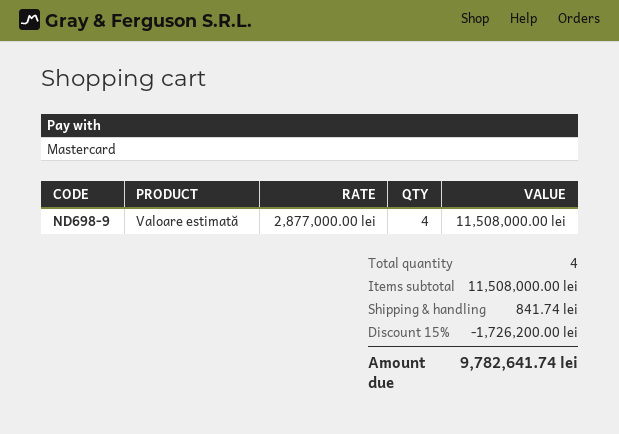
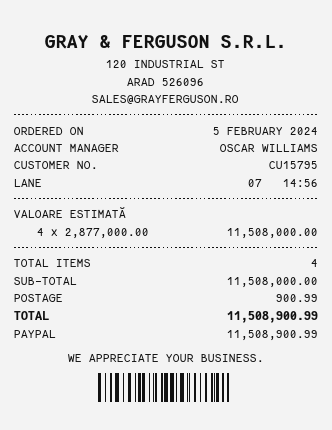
payment method: Mastercard -> PayPal
discount: 15% = 1726200.00 -> none
shipping: 841.74 -> 900.99
total: 9782641.74 -> 11508900.99

